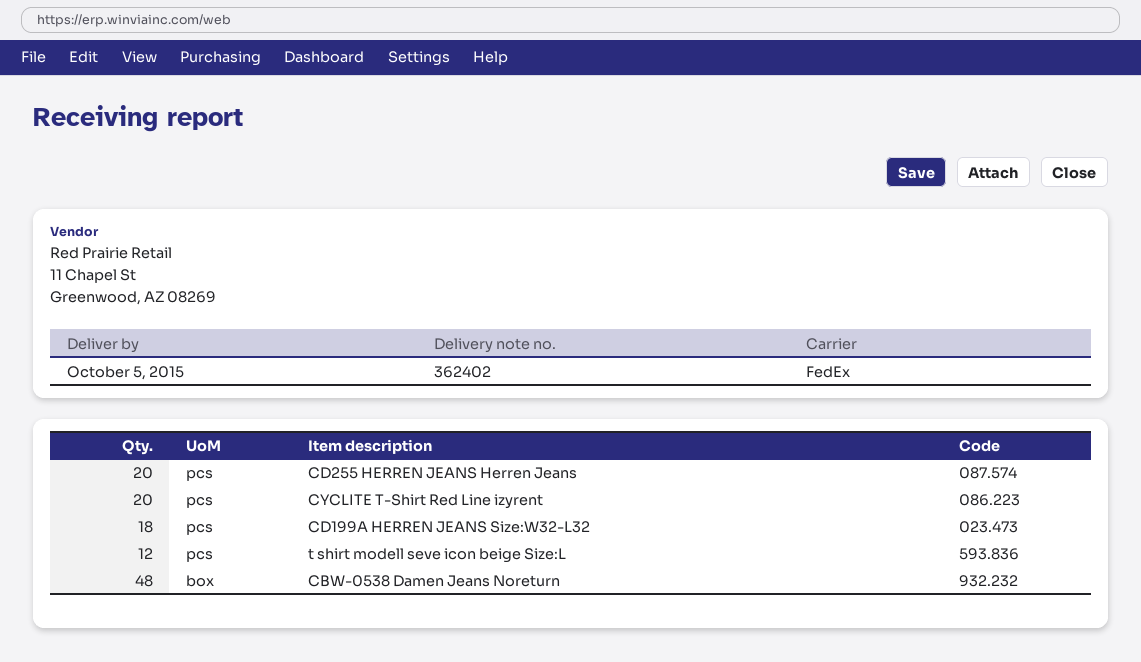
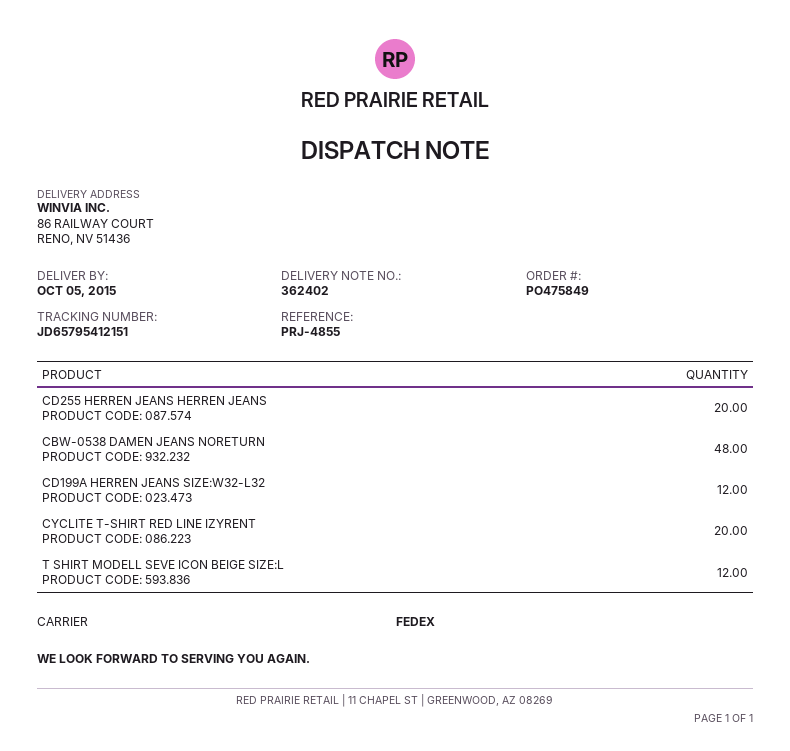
CD199A HERREN JEANS Size:W32-L32: 18 -> 12

